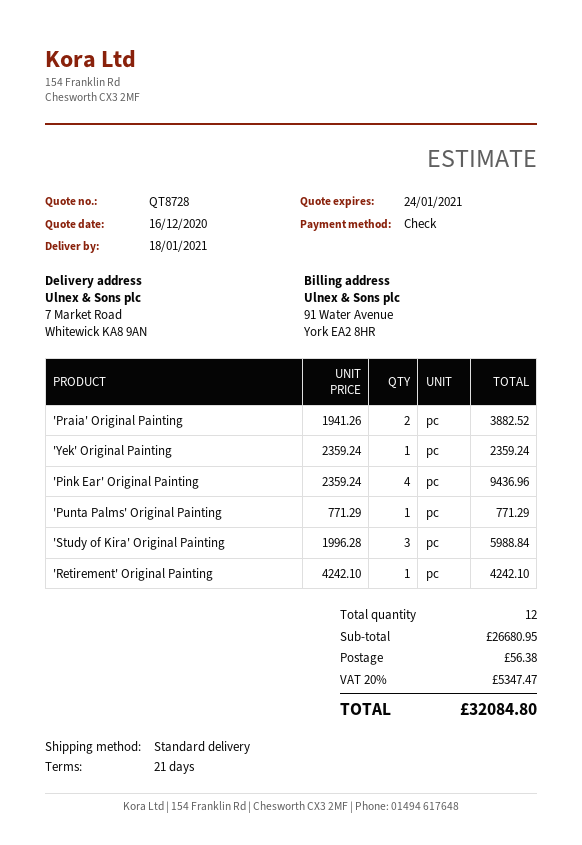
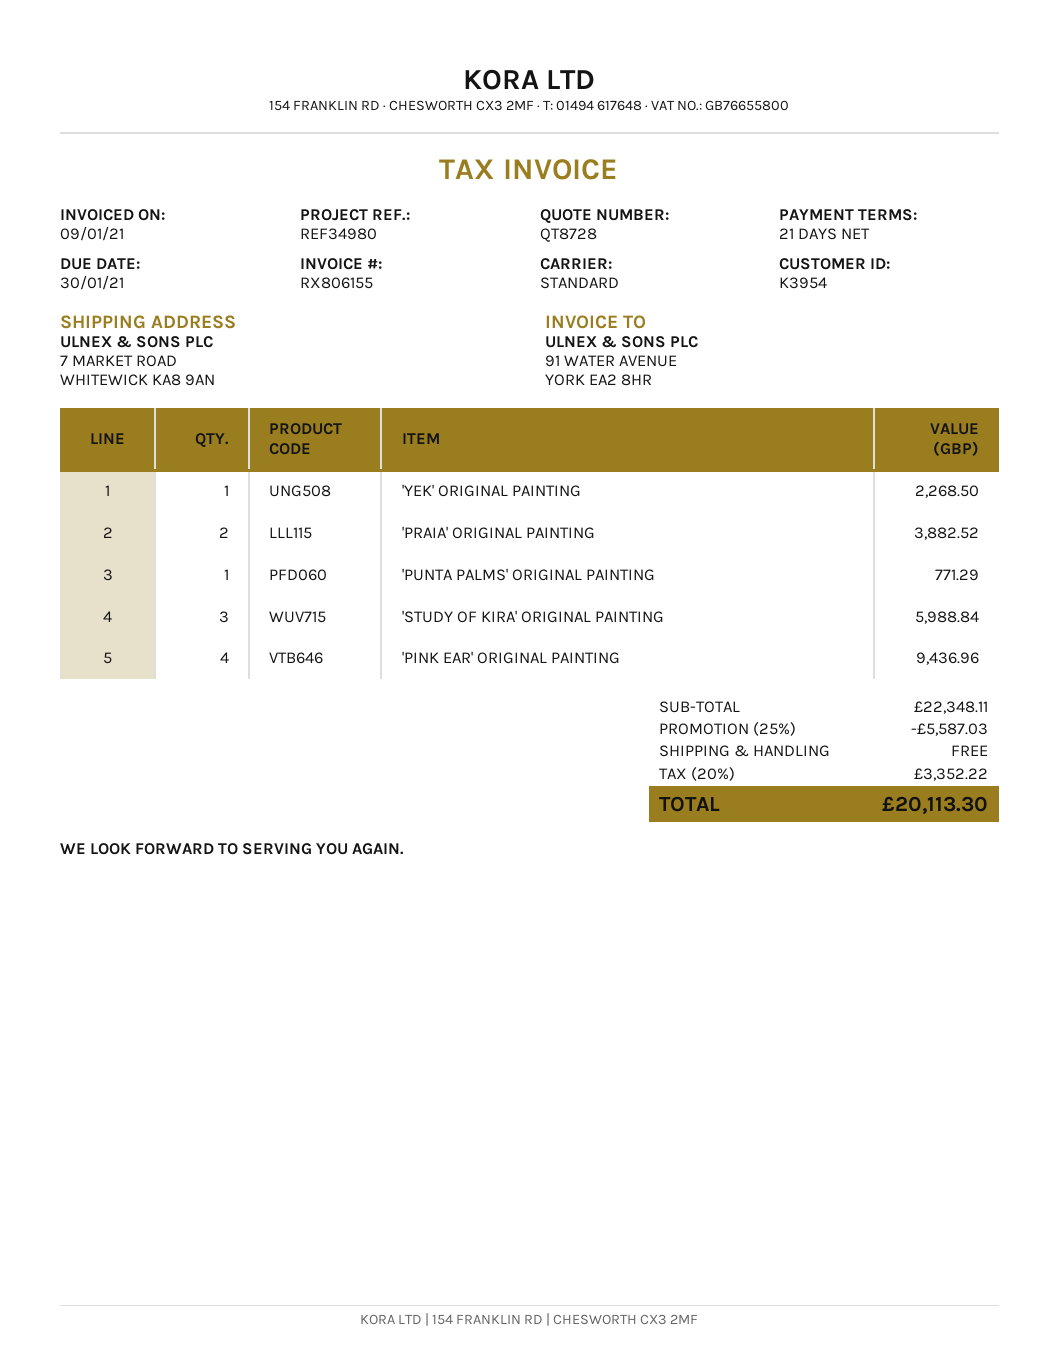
'Yek' Original Painting: 1 for 2359.24 -> 1 for 2268.50
'Retirement' Original Painting: 1 for 4242.10 -> none
subtotal: 26680.95 -> 22348.11
discount: none -> 25% = 5587.03
shipping: 56.38 -> 0.00
tax: 20% = 5347.47 -> 20% = 3352.22
total: 32084.80 -> 20113.30

